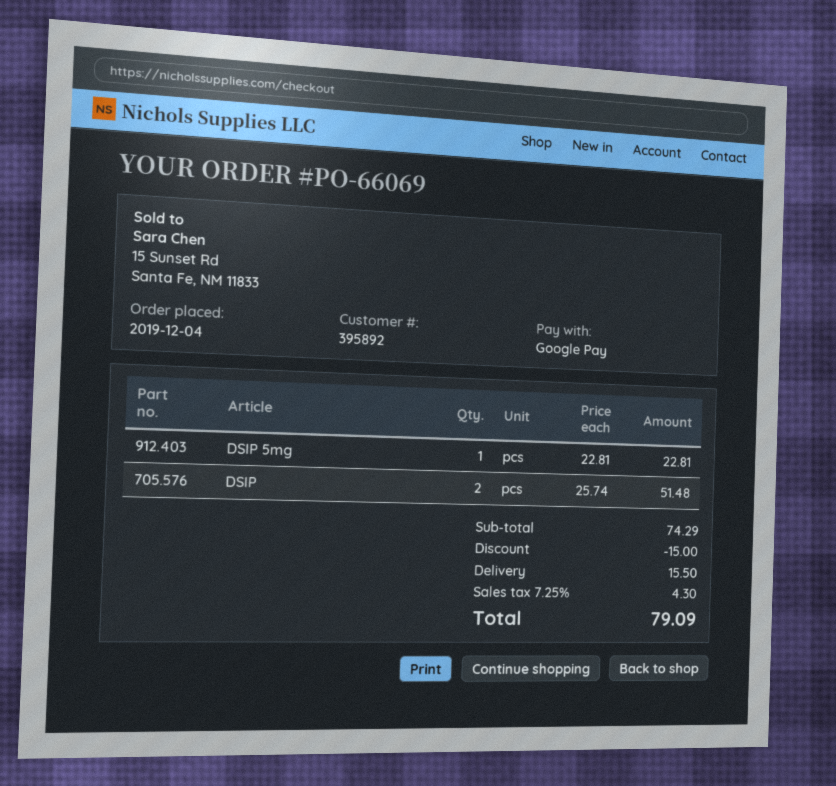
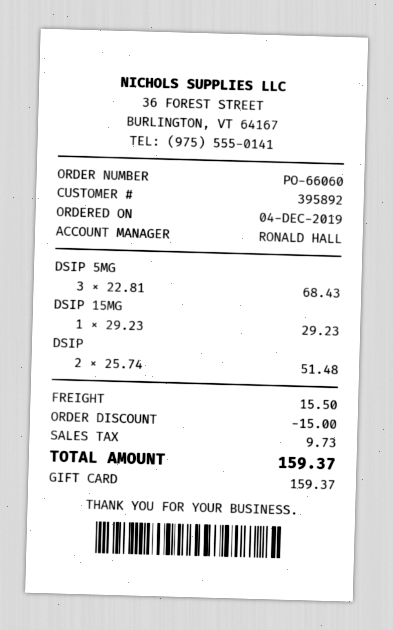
order number: PO-66069 -> PO-66060
payment method: Google Pay -> gift card
DSIP 5mg: 1 x 22.81 = 22.81 -> 3 x 22.81 = 68.43
DSIP 15MG: none -> 1 x 29.23 = 29.23
tax: 4.30 -> 9.73
total: 79.09 -> 159.37

